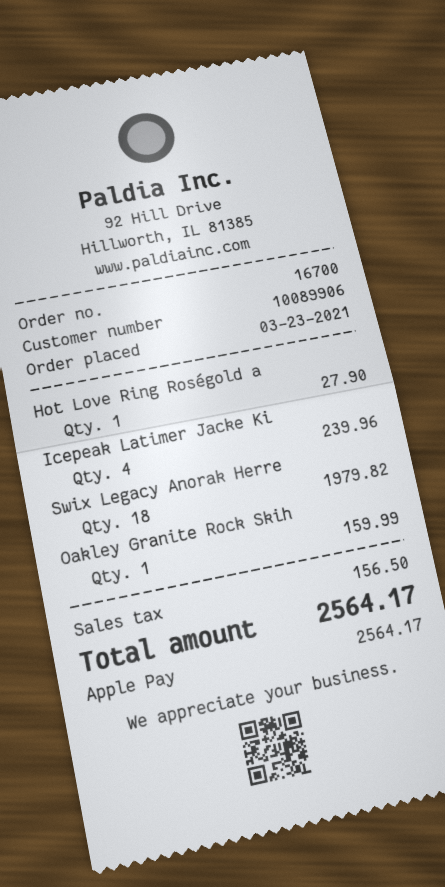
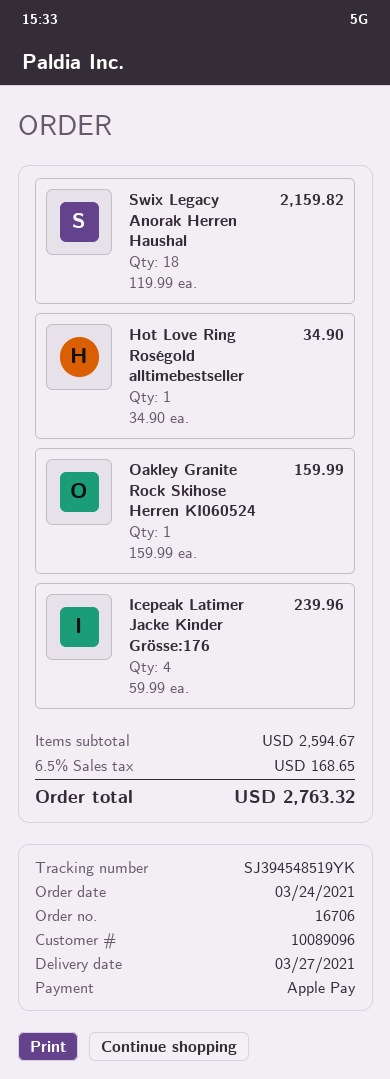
order number: 16700 -> 16706
order date: 2021-03-23 -> 2021-03-24
customer number: 10089906 -> 10089096
Hot Love Ring Roségold a: 1 for 27.90 -> 1 for 34.90
Swix Legacy Anorak Herre: 18 for 1979.82 -> 18 for 2159.82
tax: 156.50 -> 168.65
total: 2564.17 -> 2763.32

